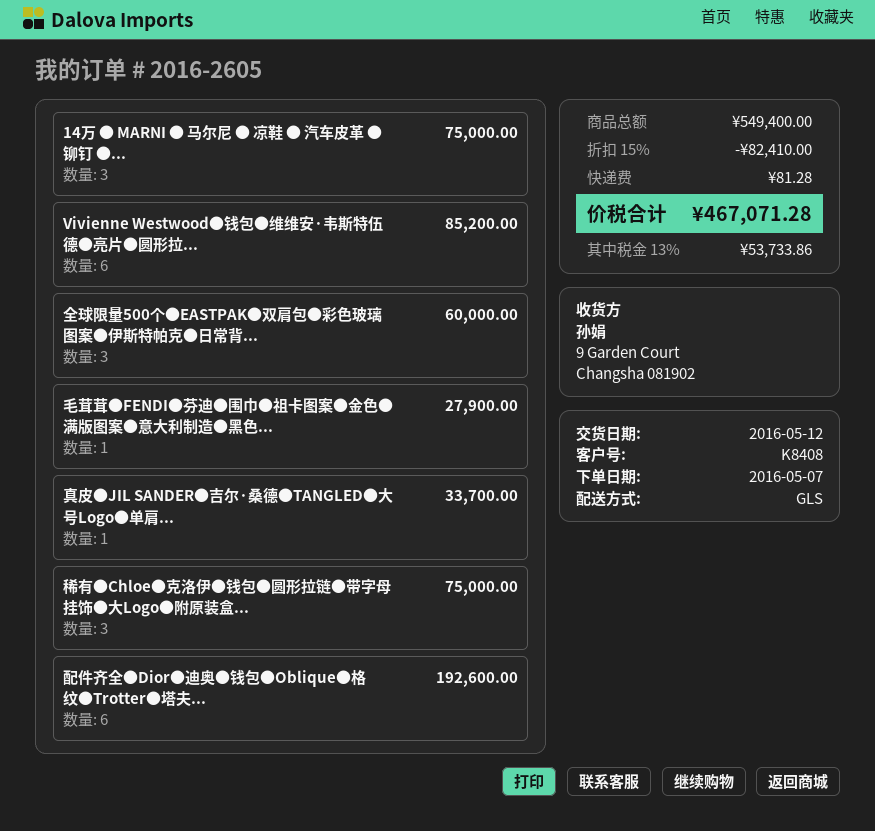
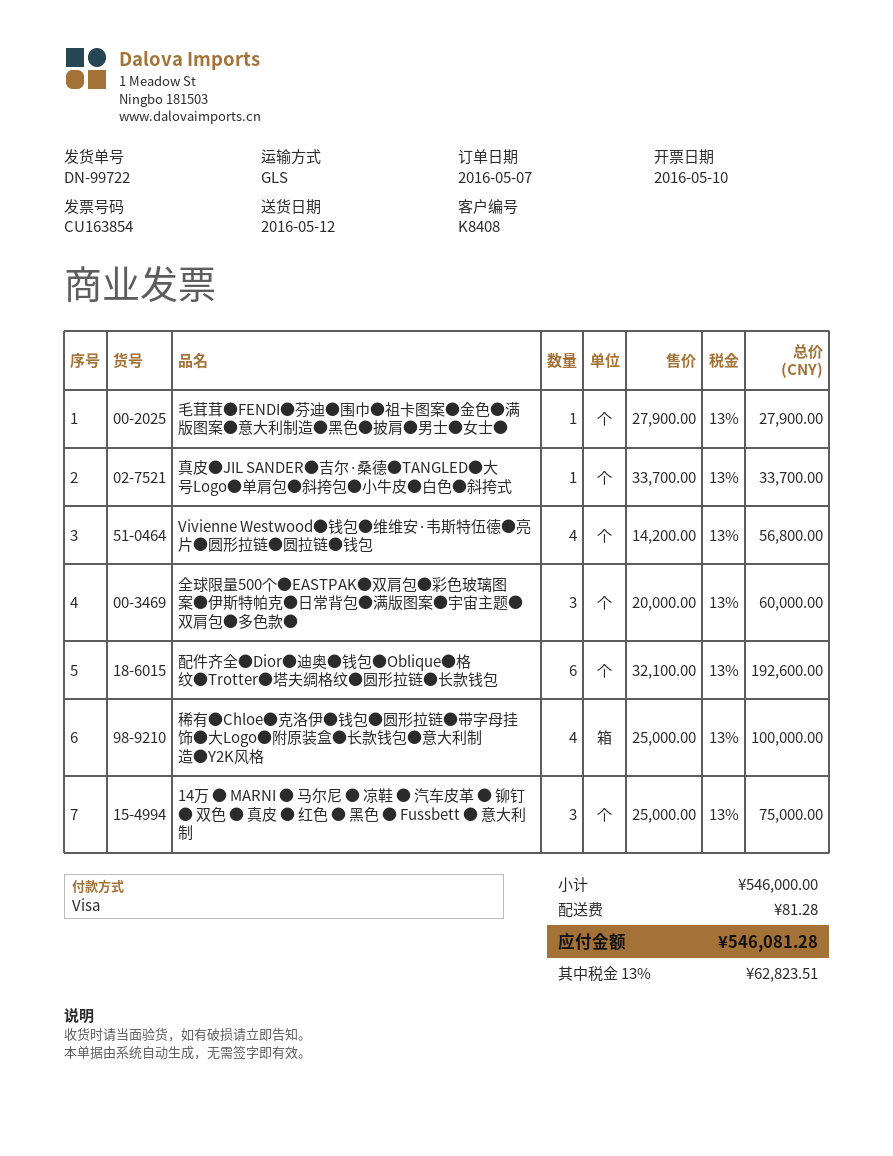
Vivienne Westwood●钱包●维维安·韦斯特伍德●亮片●圆形拉...: 6 for 85200.00 -> 4 for 56800.00
稀有●Chloe●克洛伊●钱包●圆形拉链●带字母挂饰●大Logo●附原装盒...: 3 for 75000.00 -> 4 for 100000.00
subtotal: 549400.00 -> 546000.00
discount: 15% = 82410.00 -> none
tax: 13% = 53733.86 -> 13% = 62823.51
total: 467071.28 -> 546081.28

